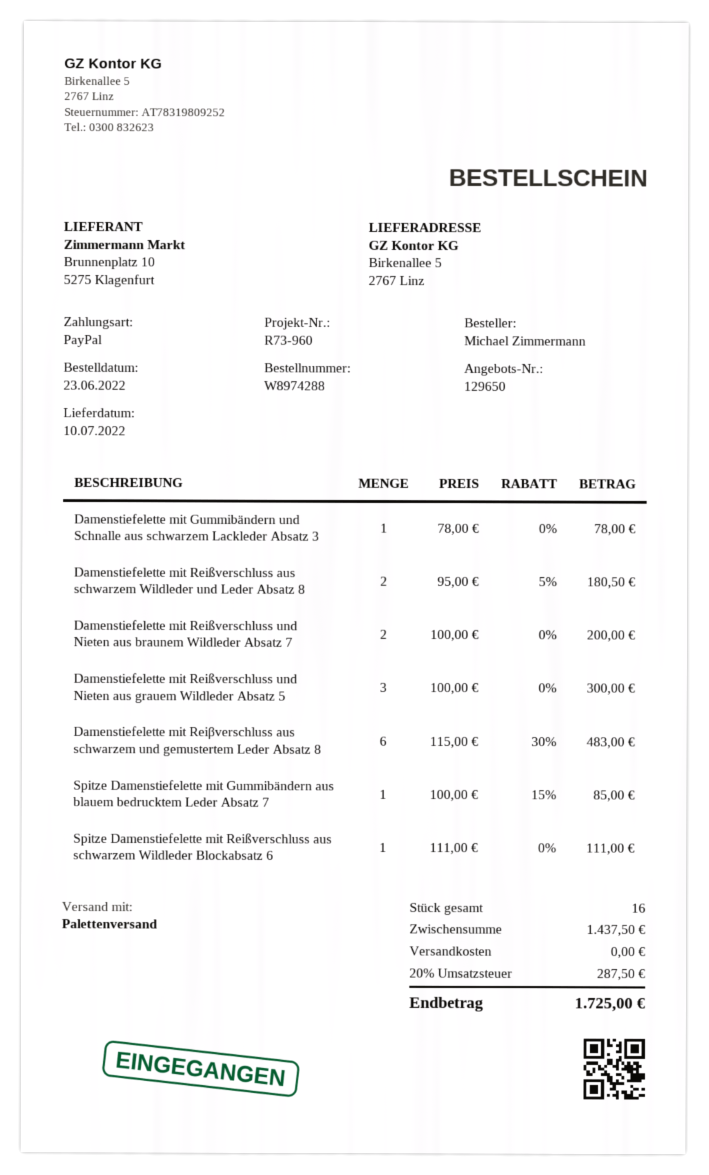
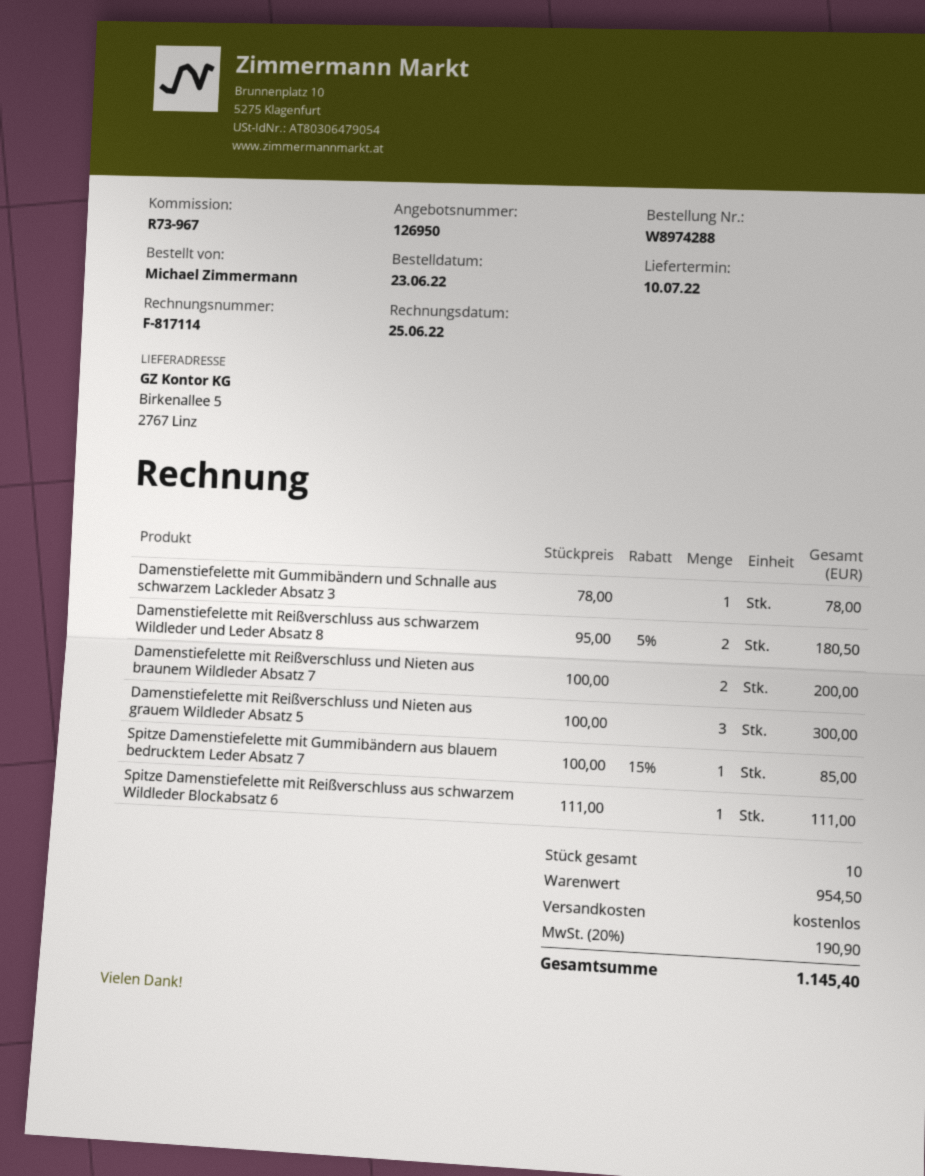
quote number: 129650 -> 126950
reference: R73-960 -> R73-967
Damenstiefelette mit Reiβverschluss aus schwarzem und gemustertem Leder Absatz 8: 6 x 115.00 - 30% = 483.00 -> none
total quantity: 16 -> 10
subtotal: 1437.50 -> 954.50
tax: 20% = 287.50 -> 20% = 190.90
total: 1725.00 -> 1145.40

